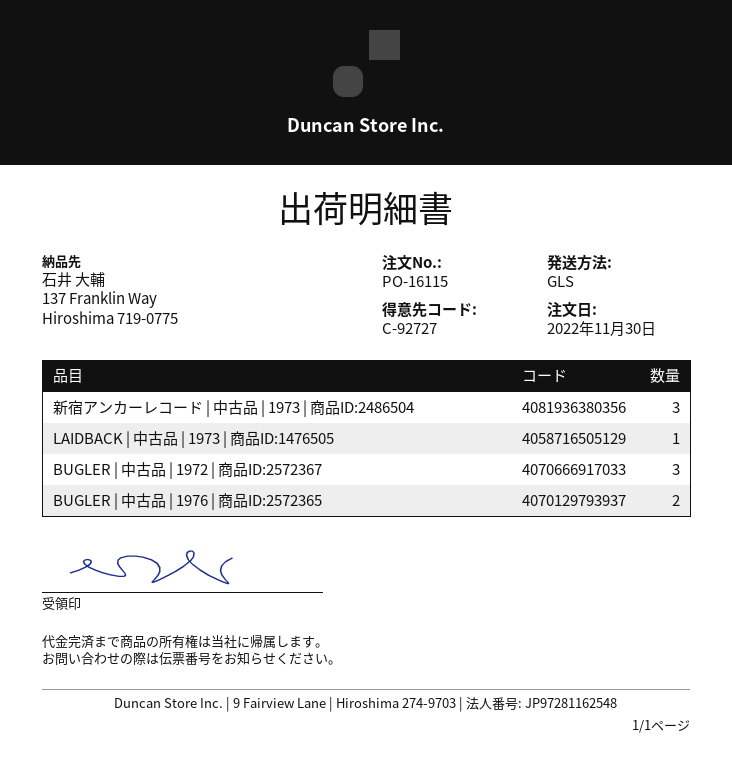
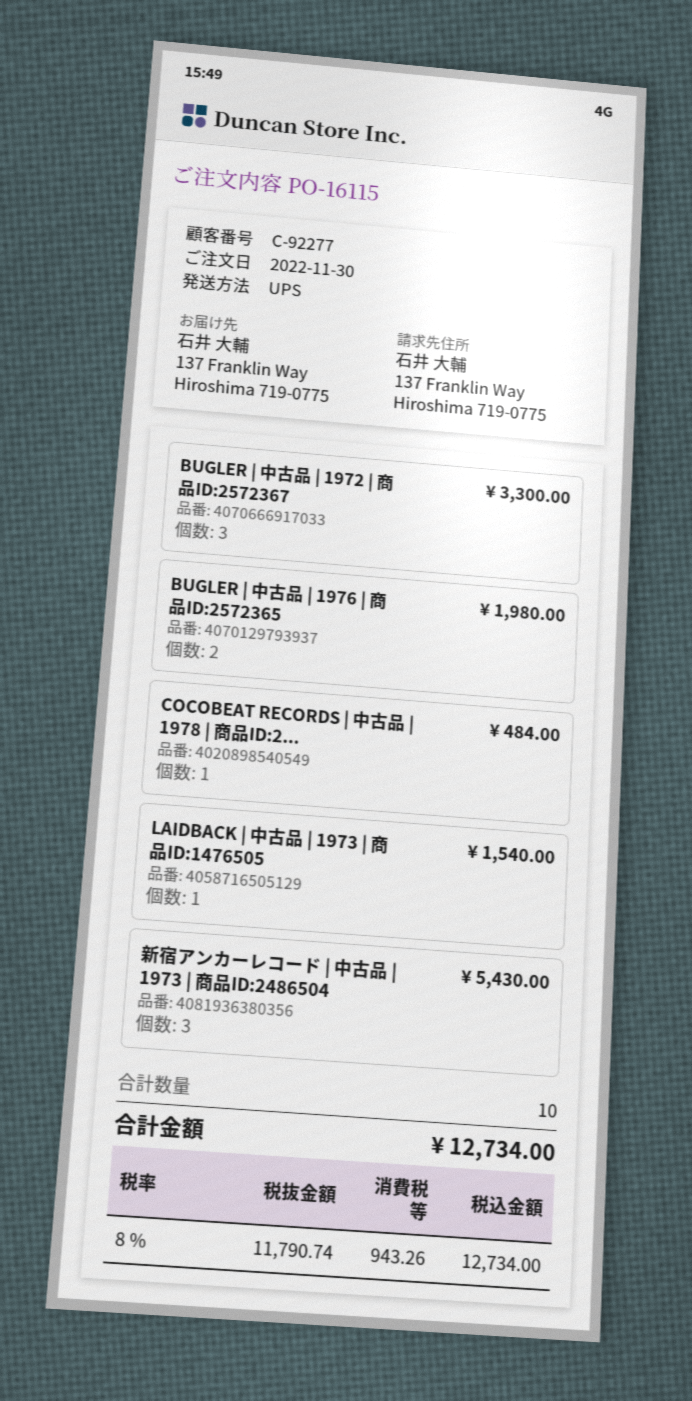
customer number: C-92727 -> C-92277
shipping method: GLS -> UPS
COCOBEAT RECORDS | 中古品 | 1978 | 商品ID:2...: none -> 1

